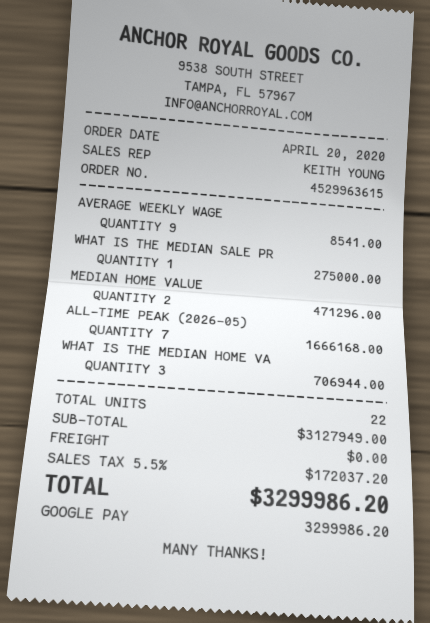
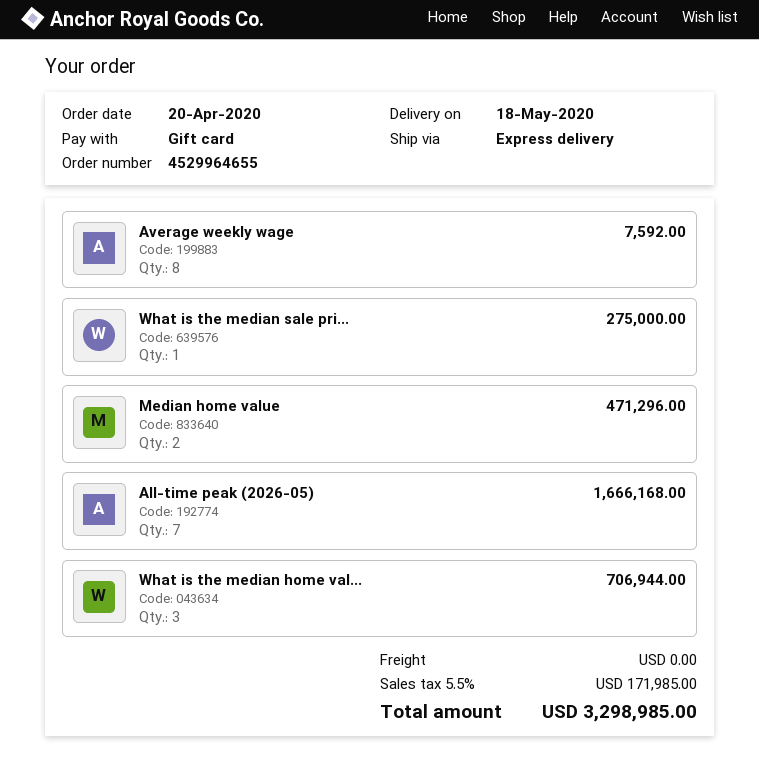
order number: 4529963615 -> 4529964655
payment method: Google Pay -> gift card
AVERAGE WEEKLY WAGE: 9 for 8541.00 -> 8 for 7592.00
tax: 5.5% = 172037.20 -> 5.5% = 171985.00
total: 3299986.20 -> 3298985.00

